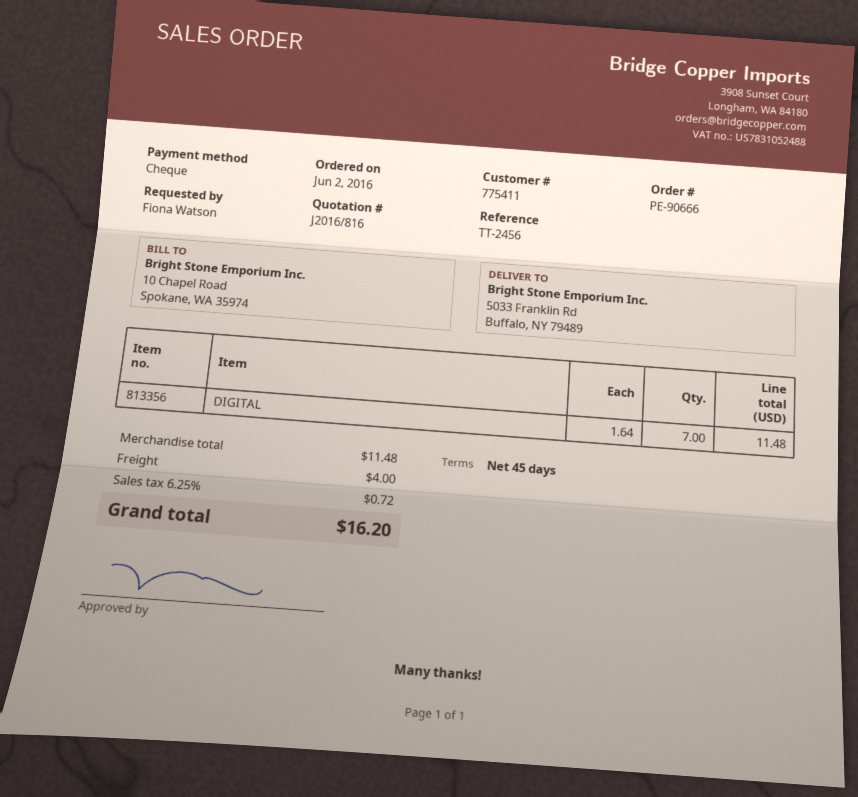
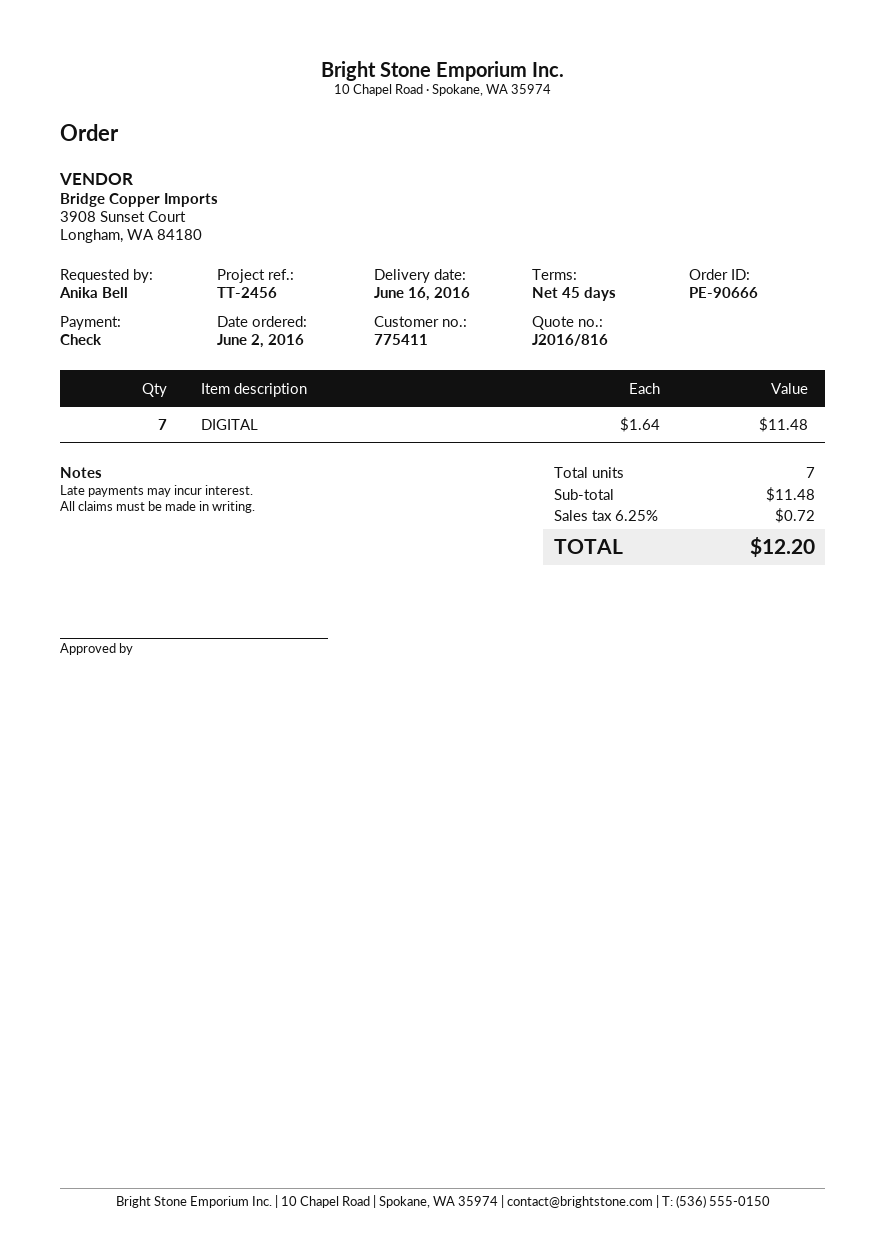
ordered by: Fiona Watson -> Anika Bell
shipping: 4.00 -> none
total: 16.20 -> 12.20

